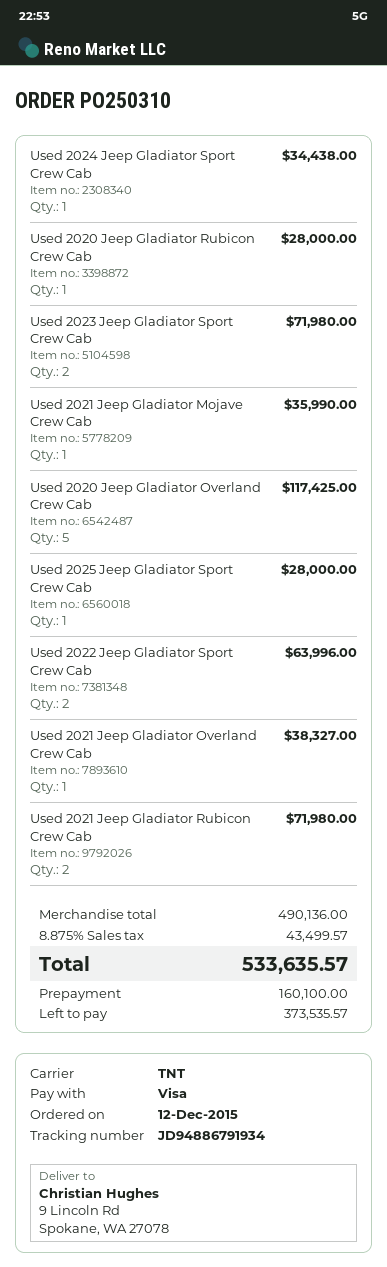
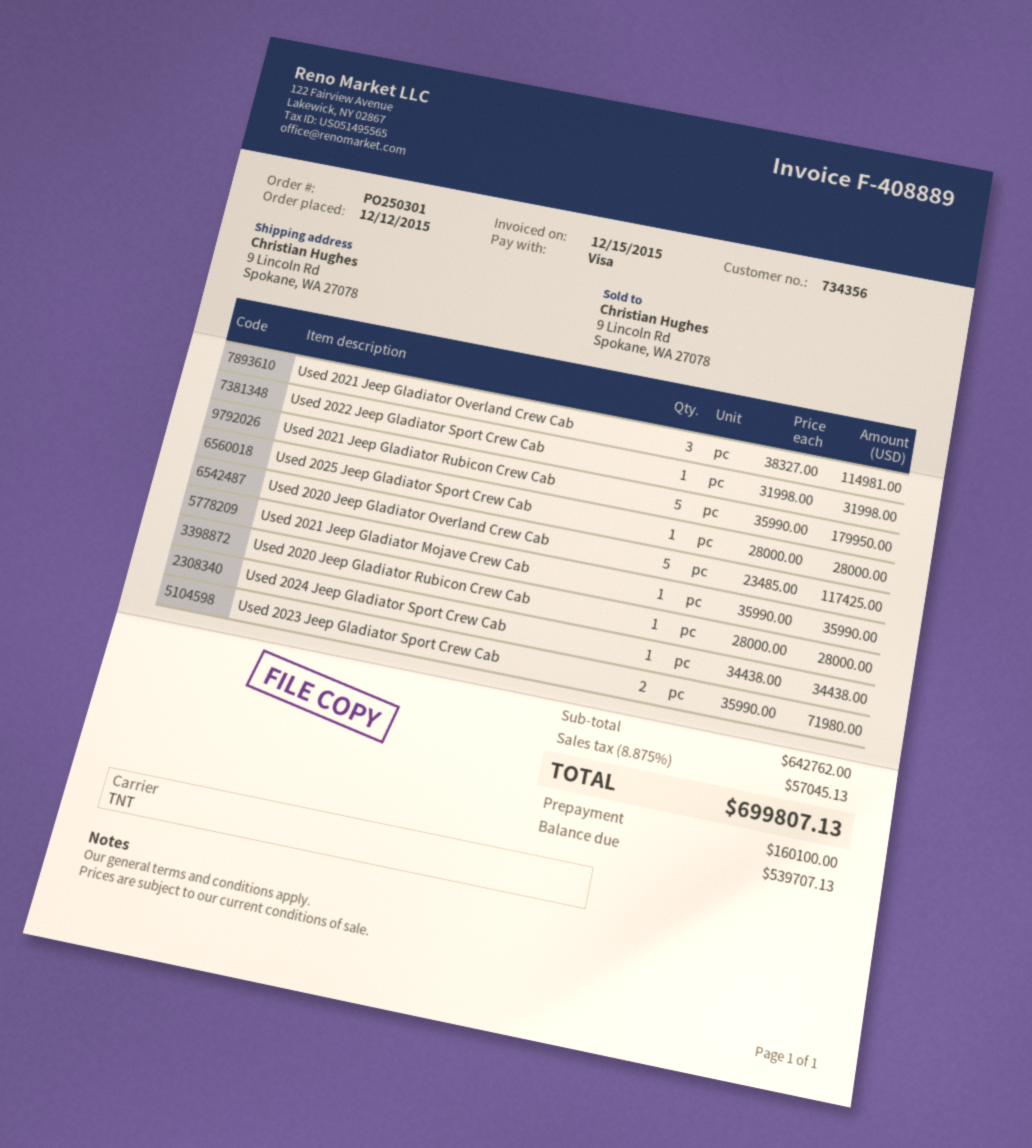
order number: PO250310 -> PO250301
Used 2022 Jeep Gladiator Sport Crew Cab: 2 for 63996.00 -> 1 for 31998.00
Used 2021 Jeep Gladiator Overland Crew Cab: 1 for 38327.00 -> 3 for 114981.00
Used 2021 Jeep Gladiator Rubicon Crew Cab: 2 for 71980.00 -> 5 for 179950.00
subtotal: 490136.00 -> 642762.00
tax: 8.875% = 43499.57 -> 8.875% = 57045.13
total: 533635.57 -> 699807.13
balance: 373535.57 -> 539707.13

